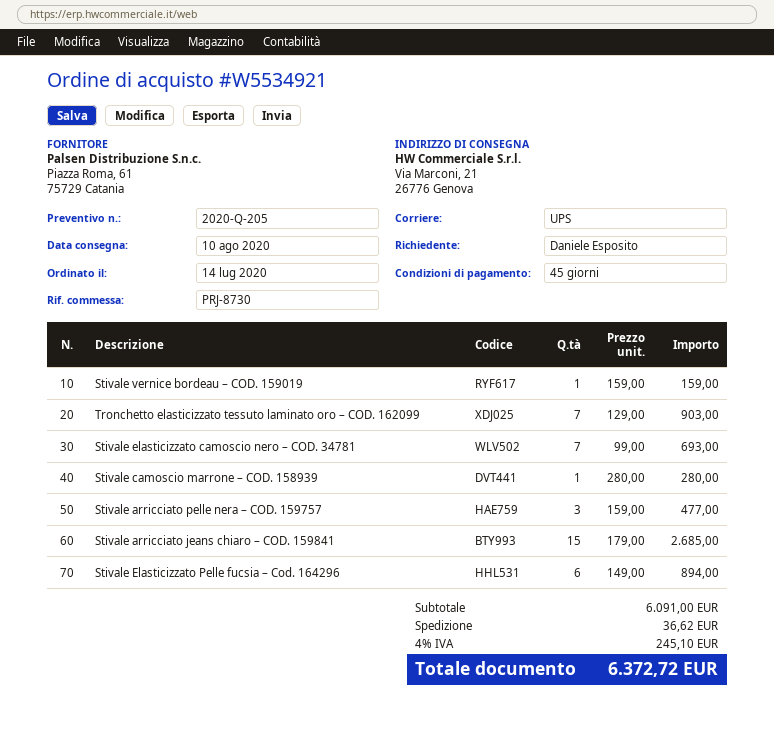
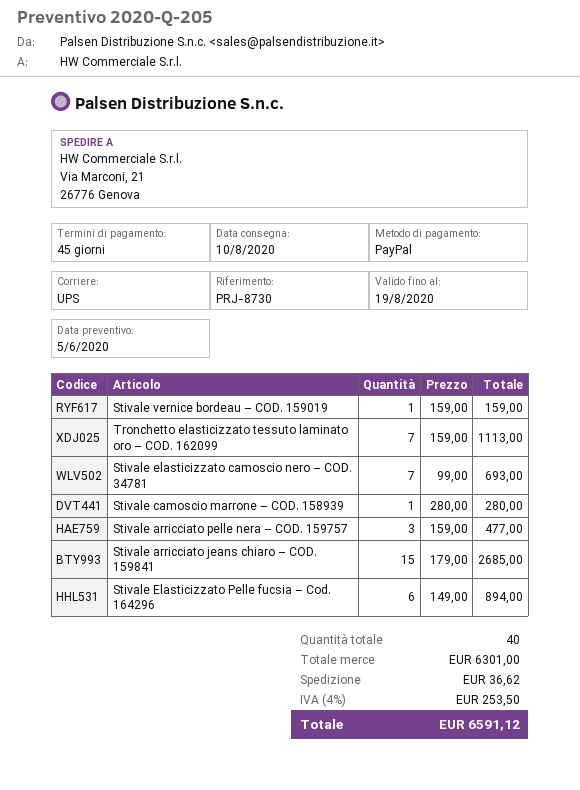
Tronchetto elasticizzato tessuto laminato oro – COD. 162099: 7 x 129.00 = 903.00 -> 7 x 159.00 = 1113.00
subtotal: 6091.00 -> 6301.00
tax: 4% = 245.10 -> 4% = 253.50
total: 6372.72 -> 6591.12

